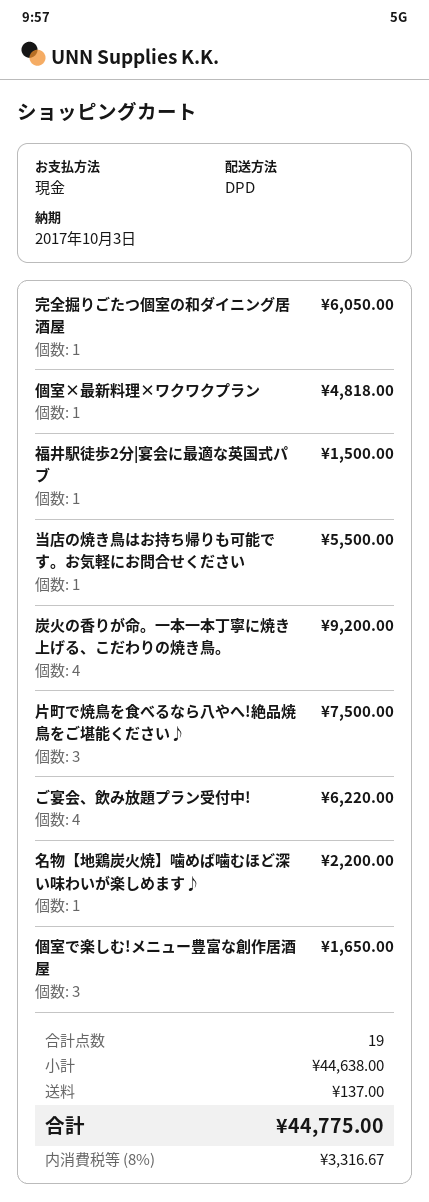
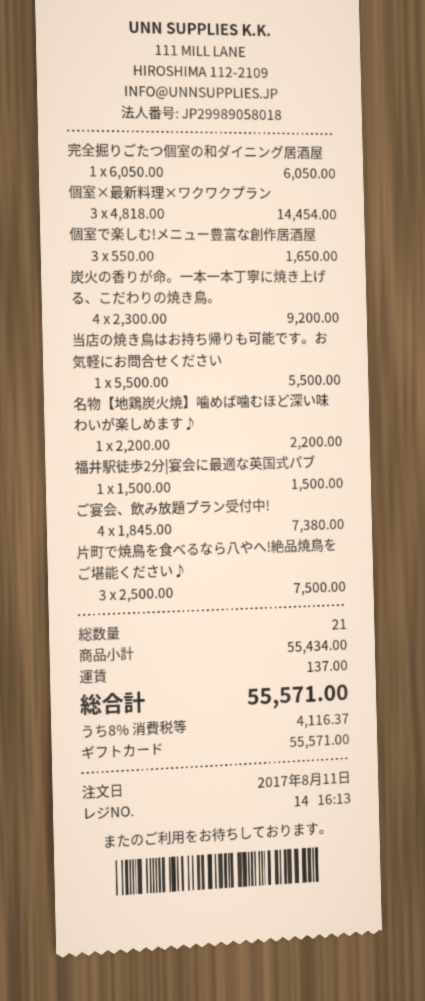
payment method: cash -> gift card
個室×最新料理×ワクワクプラン: 1 for 4818.00 -> 3 for 14454.00
ご宴会、飲み放題プラン受付中!: 4 for 6220.00 -> 4 for 7380.00
total quantity: 19 -> 21
subtotal: 44638.00 -> 55434.00
tax: 8% = 3316.67 -> 8% = 4116.37
total: 44775.00 -> 55571.00

